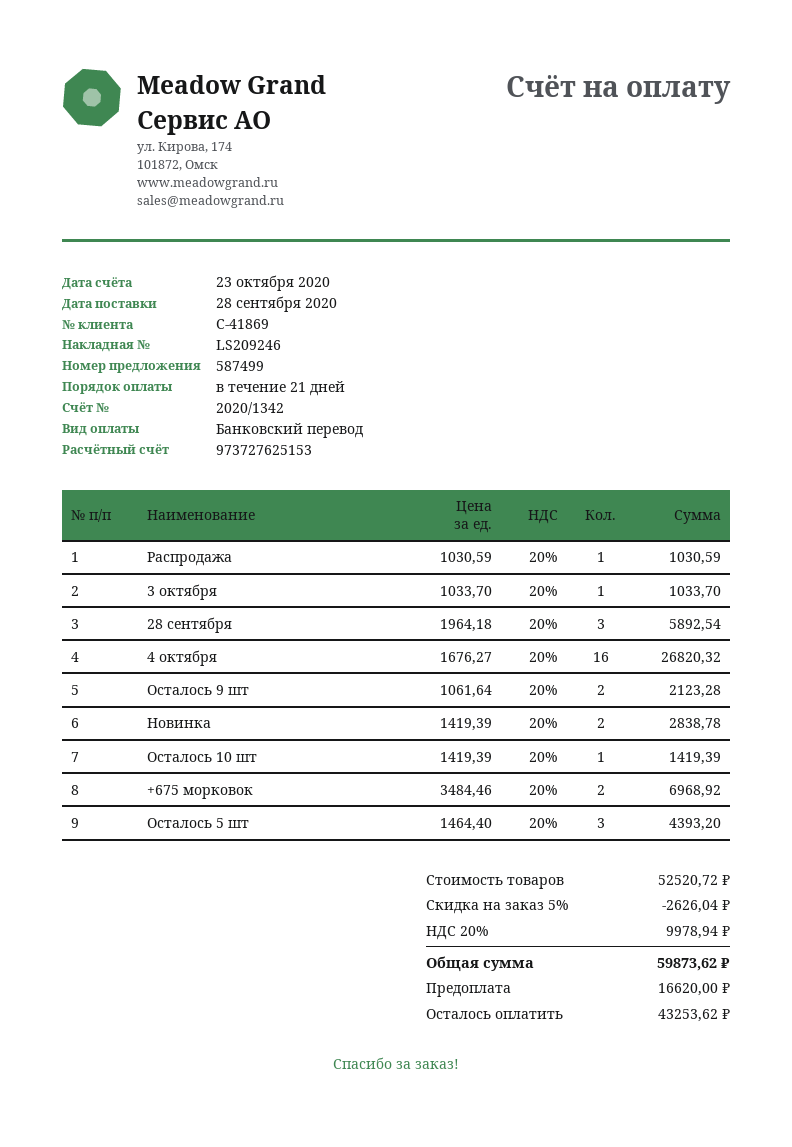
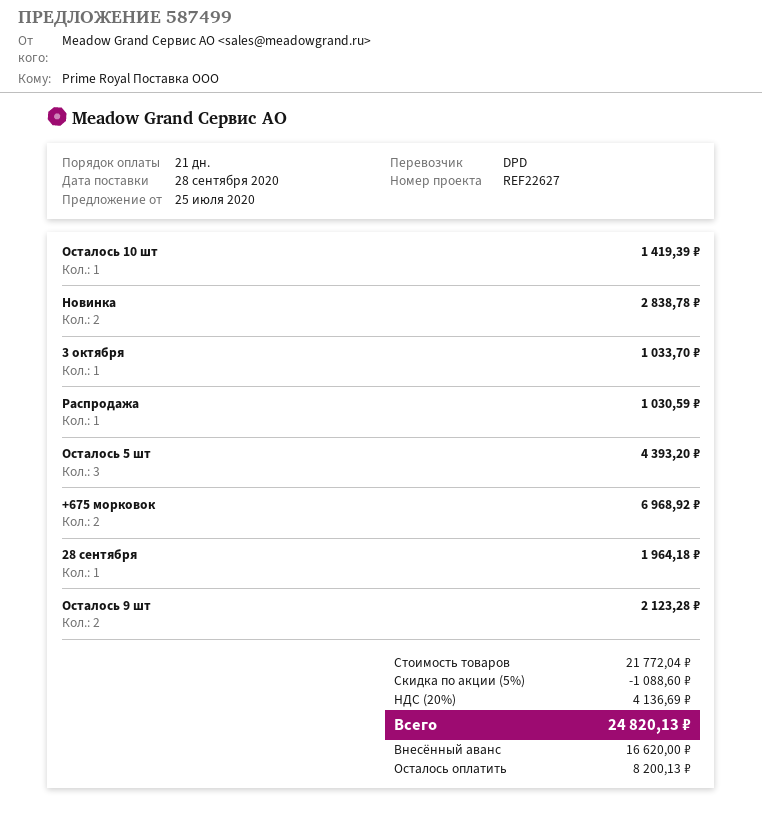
28 сентября: 3 for 5892.54 -> 1 for 1964.18
4 октября: 16 for 26820.32 -> none
subtotal: 52520.72 -> 21772.04
discount: 5% = 2626.04 -> 5% = 1088.60
tax: 20% = 9978.94 -> 20% = 4136.69
total: 59873.62 -> 24820.13
balance: 43253.62 -> 8200.13

